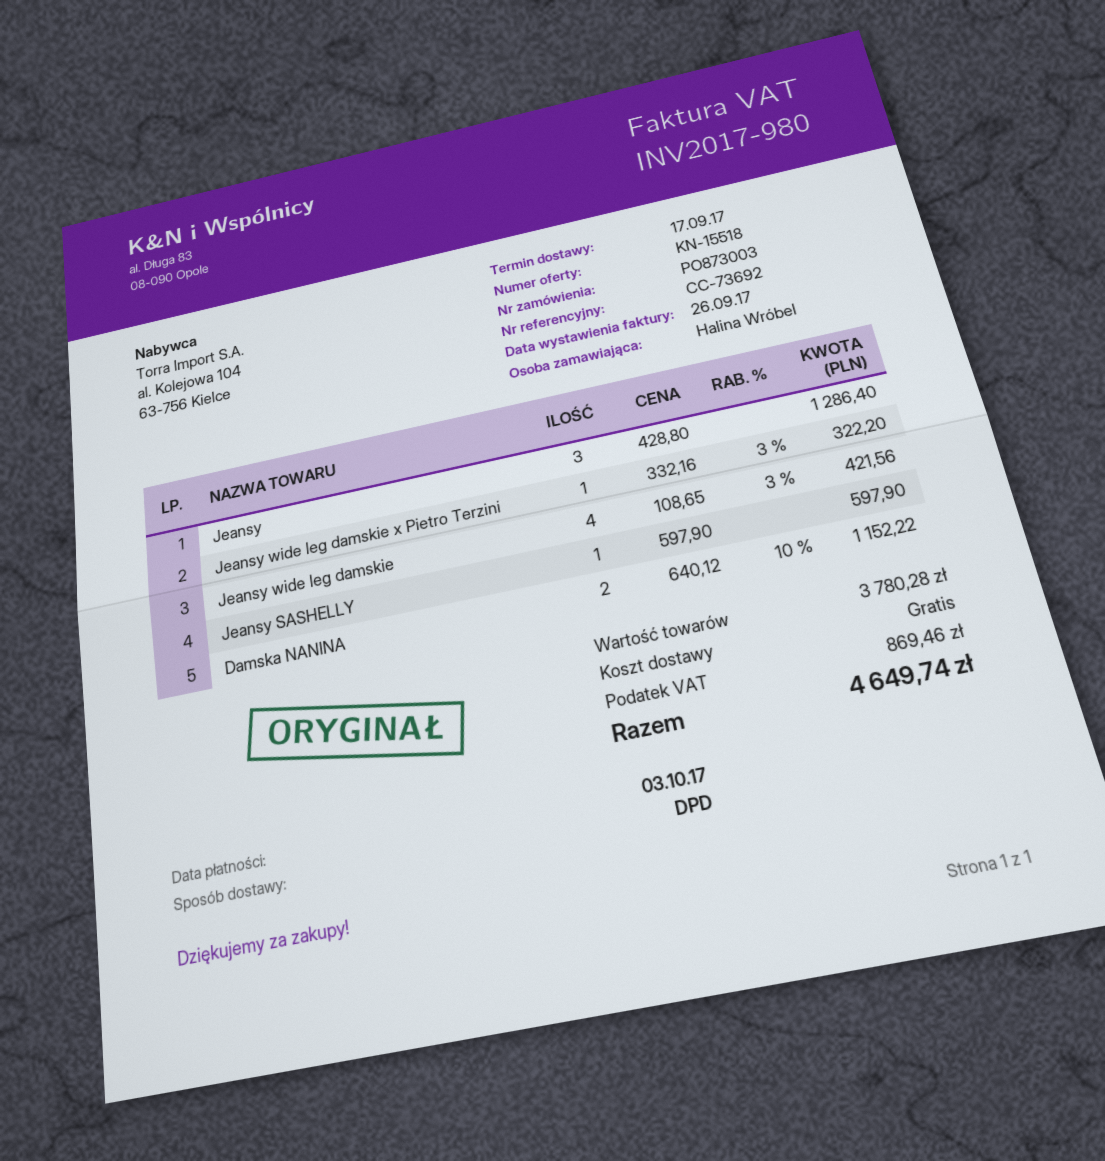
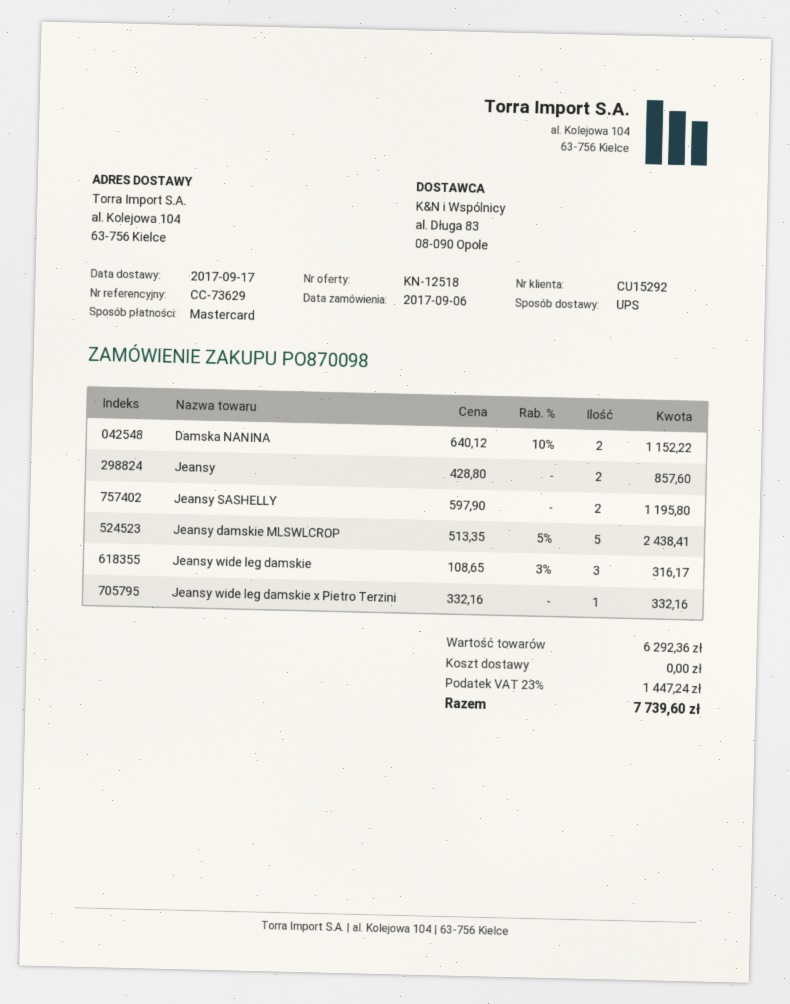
quote number: KN-15518 -> KN-12518
order number: PO873003 -> PO870098
reference: CC-73692 -> CC-73629
shipping method: DPD -> UPS
Jeansy: 3 x 428.80 = 1286.40 -> 2 x 428.80 = 857.60
Jeansy wide leg damskie x Pietro Terzini: 1 x 332.16 - 3% = 322.20 -> 1 x 332.16 = 332.16
Jeansy wide leg damskie: 4 x 108.65 - 3% = 421.56 -> 3 x 108.65 - 3% = 316.17
Jeansy SASHELLY: 1 x 597.90 = 597.90 -> 2 x 597.90 = 1195.80
Jeansy damskie MLSWLCROP: none -> 5 x 513.35 - 5% = 2438.41
subtotal: 3780.28 -> 6292.36
tax: 869.46 -> 1447.24
total: 4649.74 -> 7739.60

